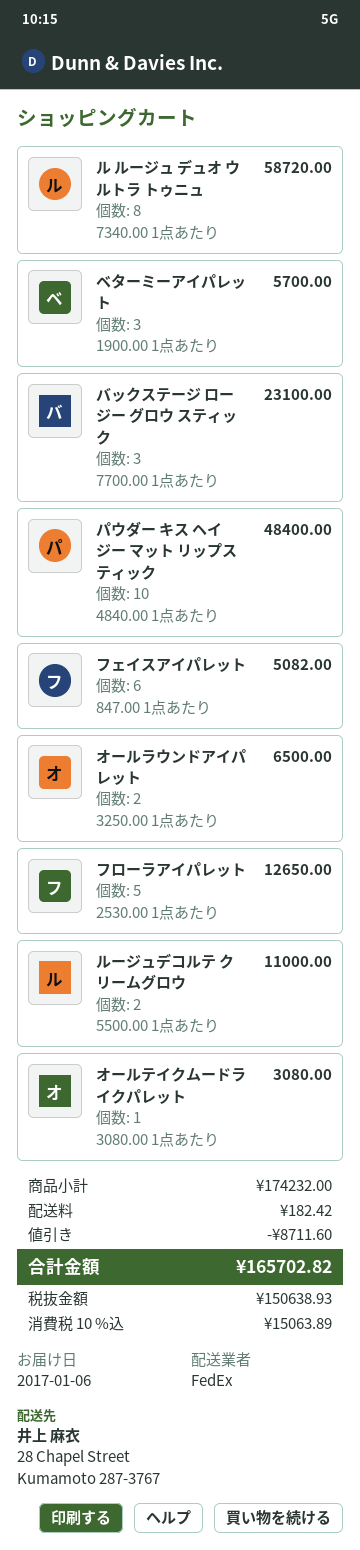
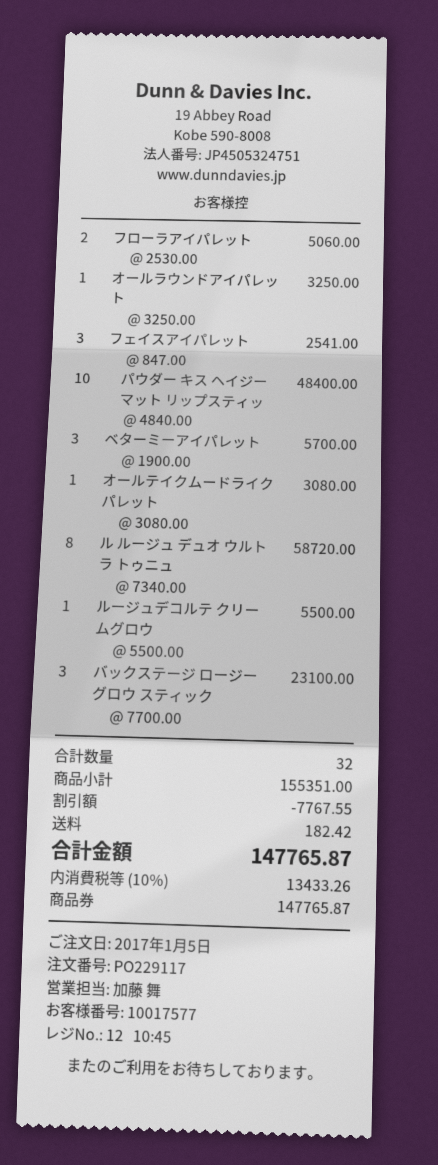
フェイスアイパレット: 6 x 847.00 = 5082.00 -> 3 x 847.00 = 2541.00
オールラウンドアイパレット: 2 x 3250.00 = 6500.00 -> 1 x 3250.00 = 3250.00
フローラアイパレット: 5 x 2530.00 = 12650.00 -> 2 x 2530.00 = 5060.00
ルージュデコルテ クリームグロウ: 2 x 5500.00 = 11000.00 -> 1 x 5500.00 = 5500.00
subtotal: 174232.00 -> 155351.00
discount: 8711.60 -> 7767.55
tax: 10% = 15063.89 -> 10% = 13433.26
total: 165702.82 -> 147765.87

